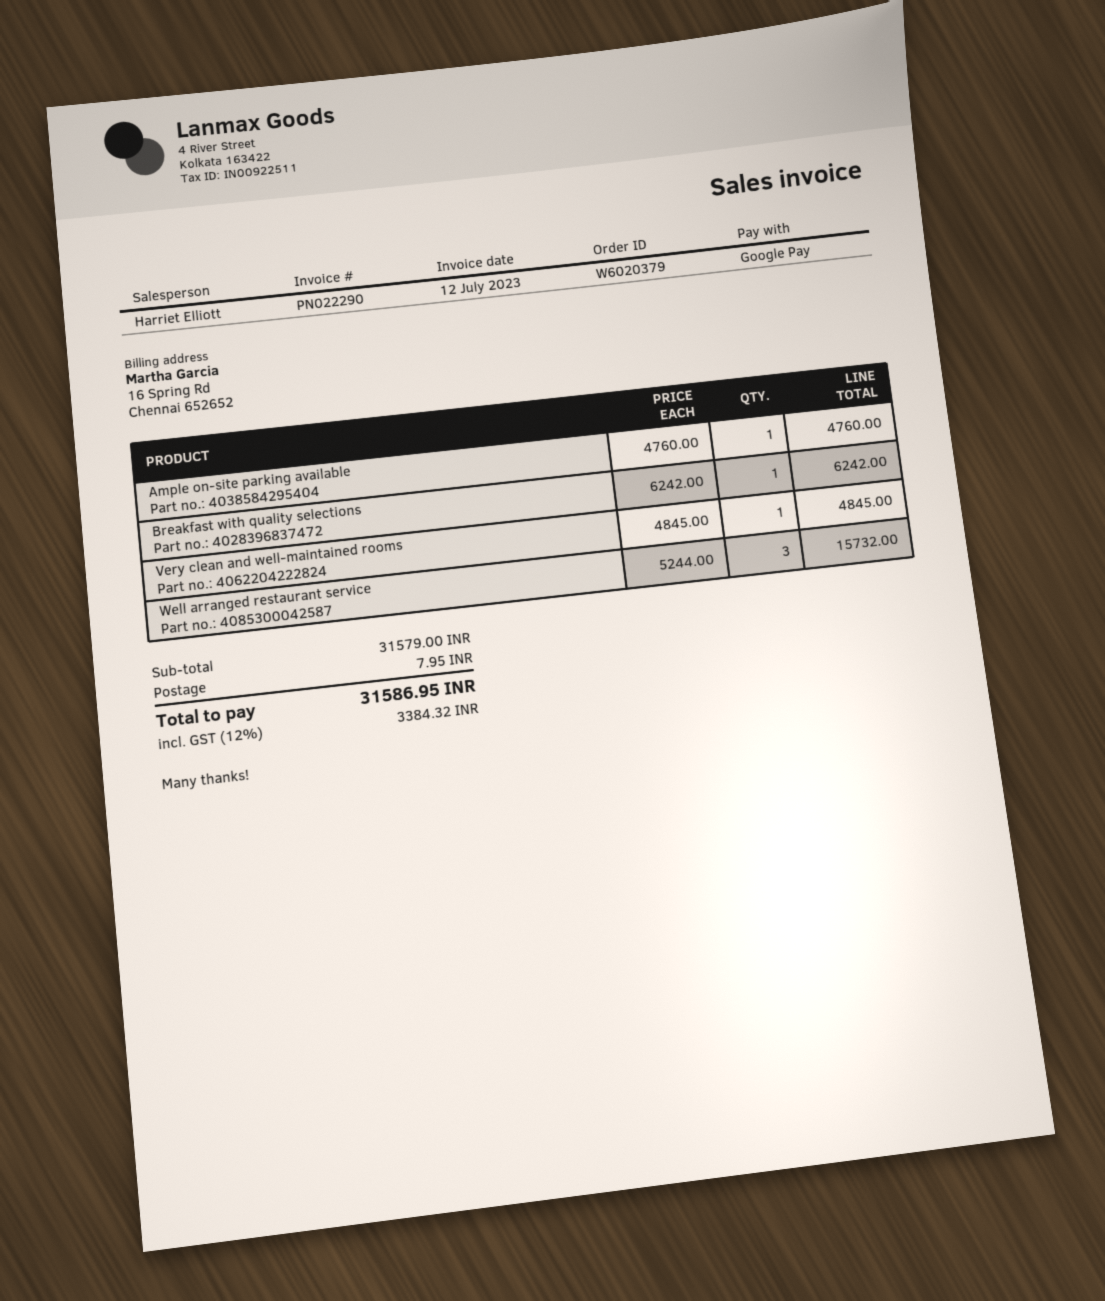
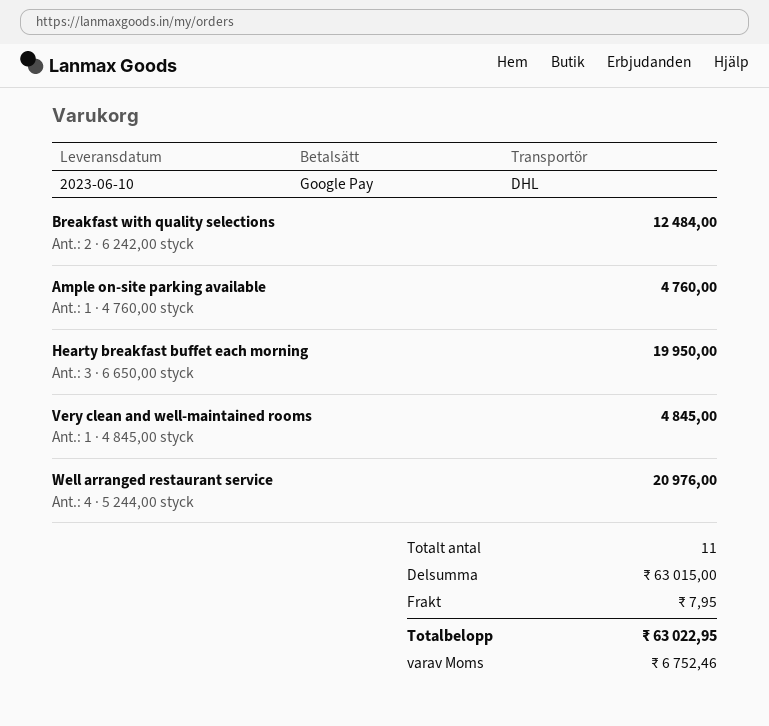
Breakfast with quality selections: 1 x 6242.00 = 6242.00 -> 2 x 6242.00 = 12484.00
Well arranged restaurant service: 3 x 5244.00 = 15732.00 -> 4 x 5244.00 = 20976.00
Hearty breakfast buffet each morning: none -> 3 x 6650.00 = 19950.00
subtotal: 31579.00 -> 63015.00
tax: 3384.32 -> 6752.46
total: 31586.95 -> 63022.95

